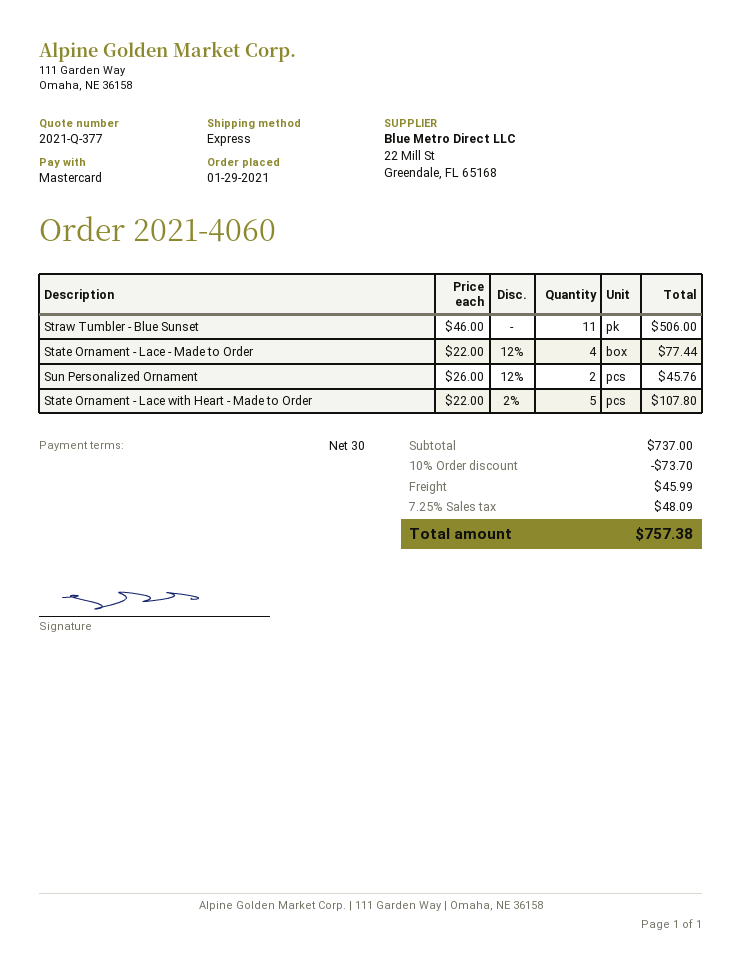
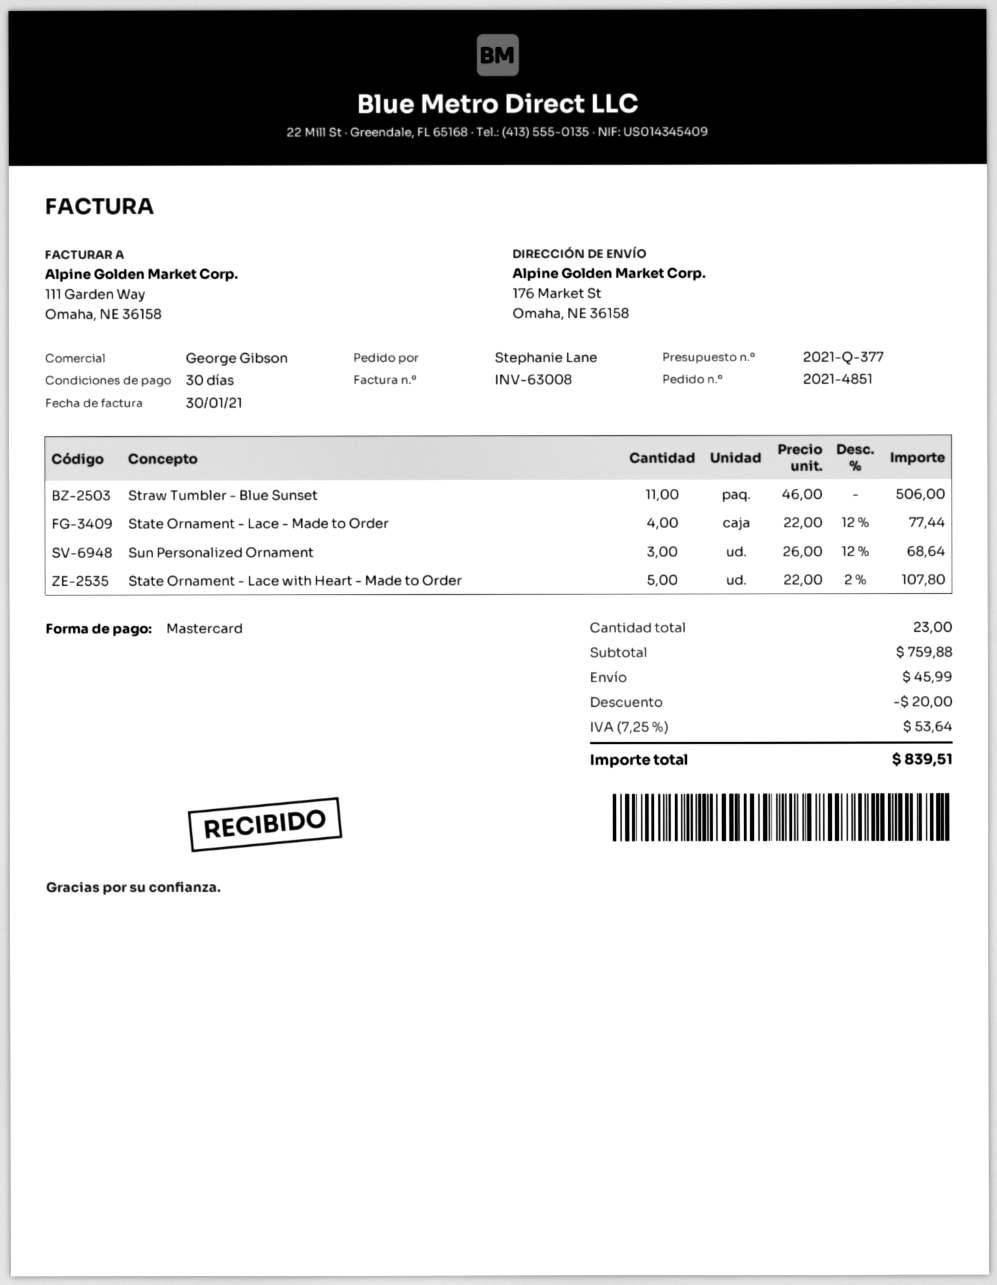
order number: 2021-4060 -> 2021-4851
Sun Personalized Ornament: 2 x 26.00 - 12% = 45.76 -> 3 x 26.00 - 12% = 68.64
subtotal: 737.00 -> 759.88
discount: 73.70 -> 20.00
tax: 7.25% = 48.09 -> 7.25% = 53.64
total: 757.38 -> 839.51

